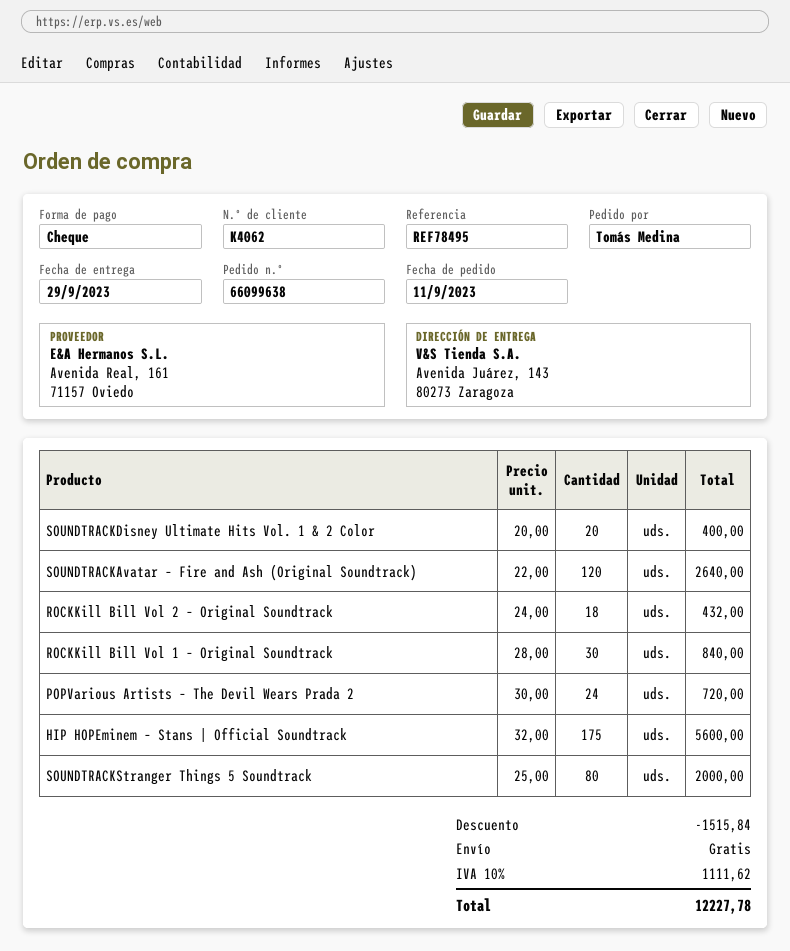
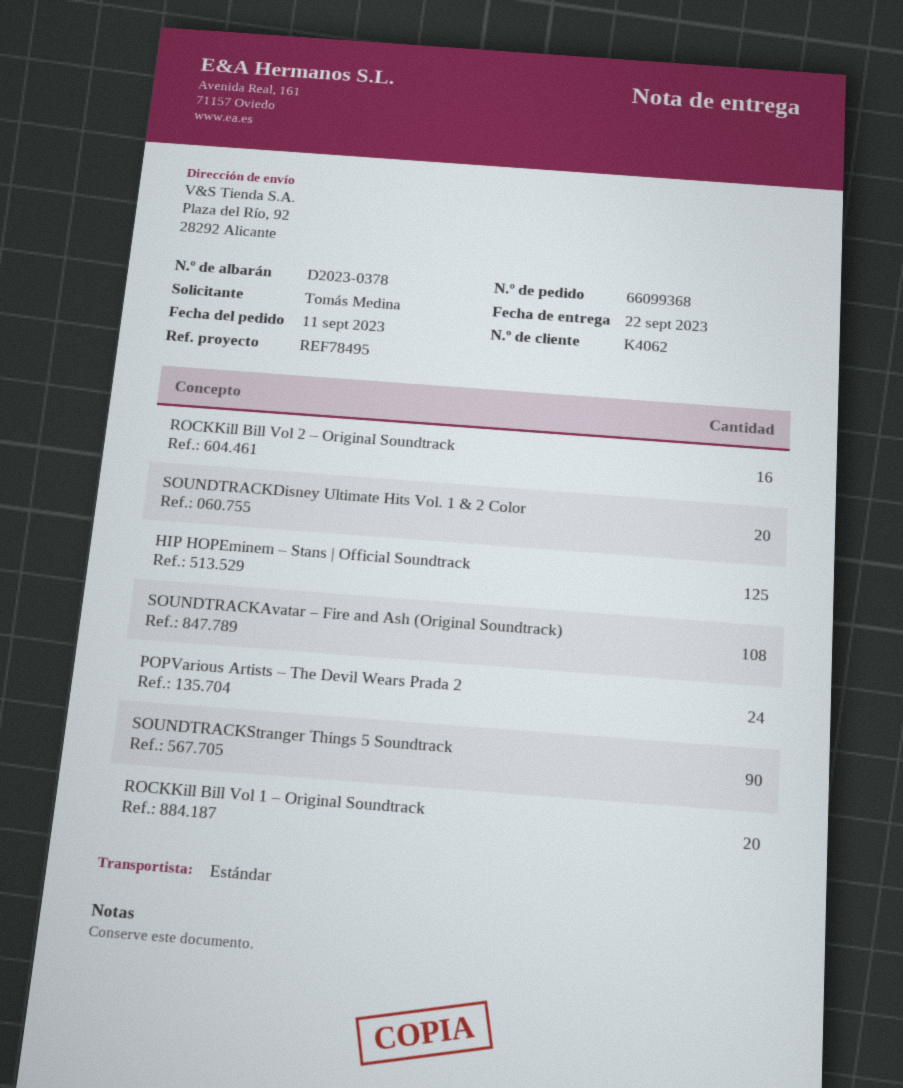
order number: 66099638 -> 66099368
delivery date: 2023-09-29 -> 2023-09-22
ship to: Avenida Juárez, 143, 80273 Zaragoza -> Plaza del Río, 92, 28292 Alicante
SOUNDTRACKAvatar – Fire and Ash (Original Soundtrack): 120 -> 108
ROCKKill Bill Vol 2 – Original Soundtrack: 18 -> 16
ROCKKill Bill Vol 1 – Original Soundtrack: 30 -> 20
HIP HOPEminem – Stans | Official Soundtrack: 175 -> 125
SOUNDTRACKStranger Things 5 Soundtrack: 80 -> 90

